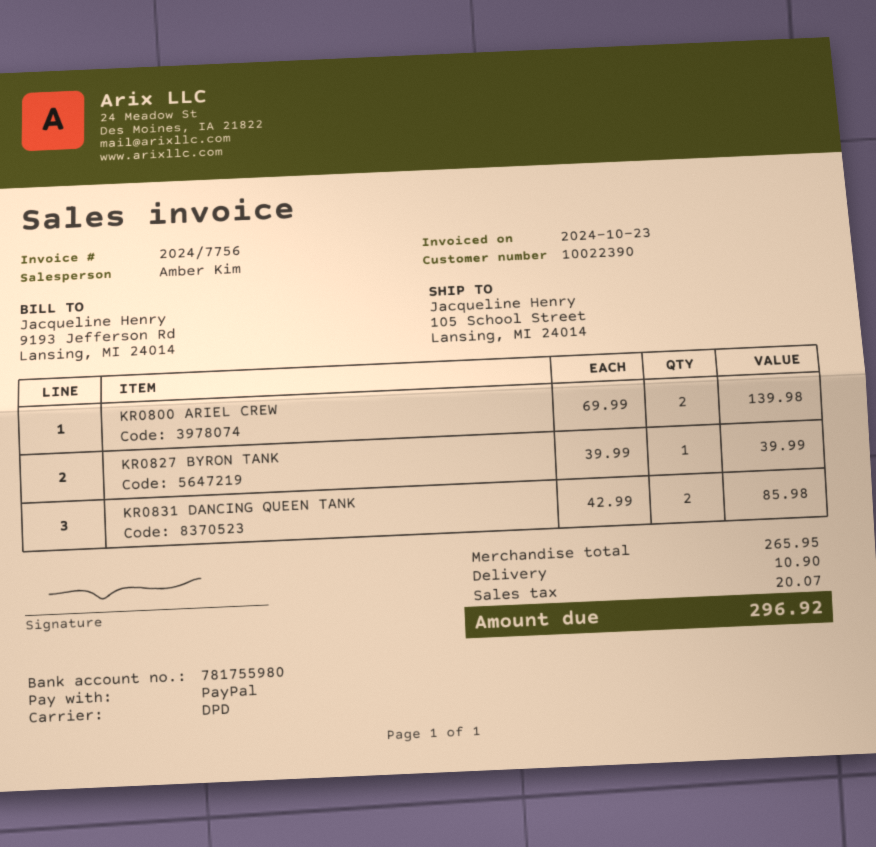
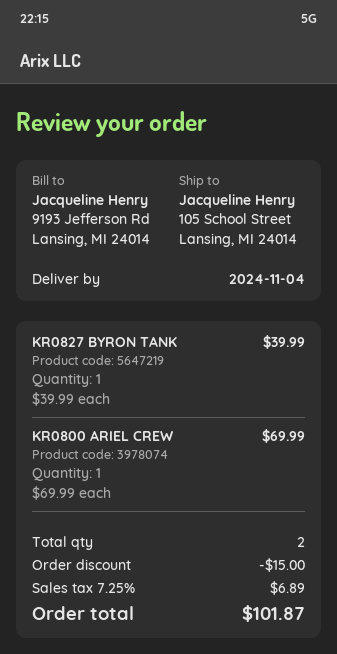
KR0800 ARIEL CREW: 2 x 69.99 = 139.98 -> 1 x 69.99 = 69.99
KR0831 DANCING QUEEN TANK: 2 x 42.99 = 85.98 -> none
discount: none -> 15.00
shipping: 10.90 -> none
tax: 20.07 -> 6.89
total: 296.92 -> 101.87

